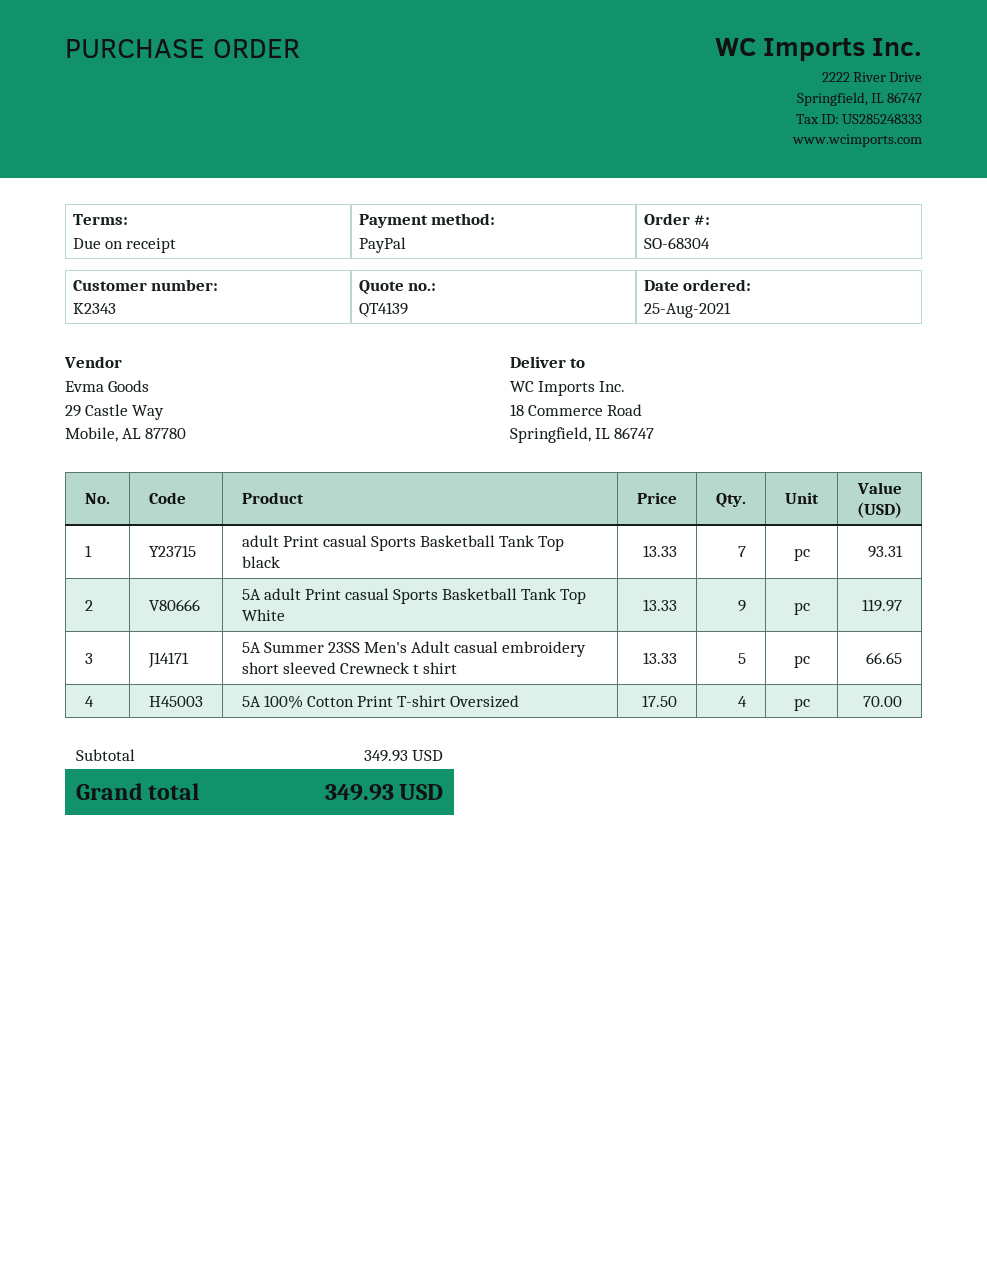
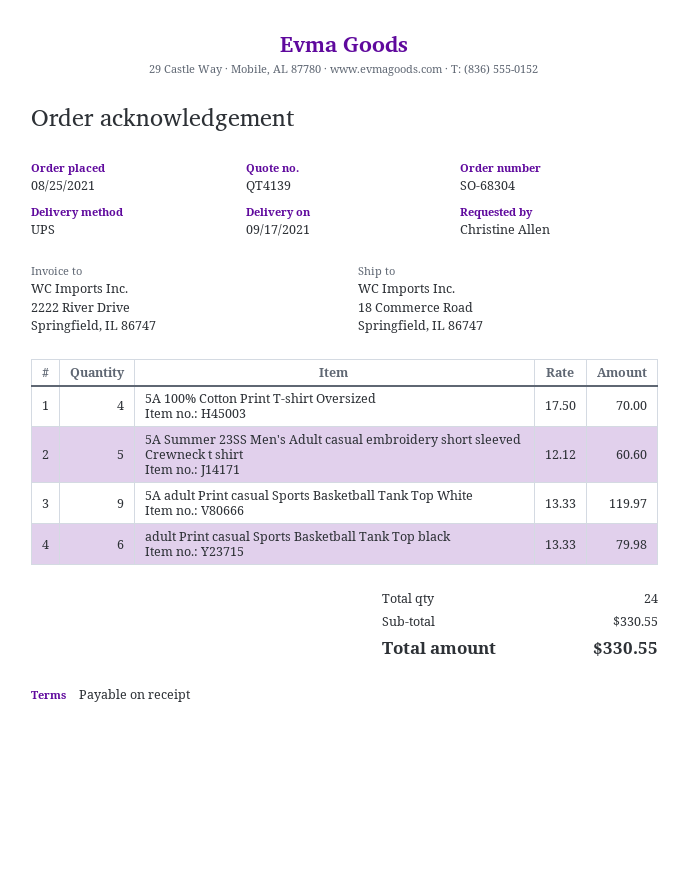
adult Print casual Sports Basketball Tank Top black: 7 x 13.33 = 93.31 -> 6 x 13.33 = 79.98
5A Summer 23SS Men's Adult casual embroidery short sleeved Crewneck t shirt: 5 x 13.33 = 66.65 -> 5 x 12.12 = 60.60
subtotal: 349.93 -> 330.55
total: 349.93 -> 330.55

